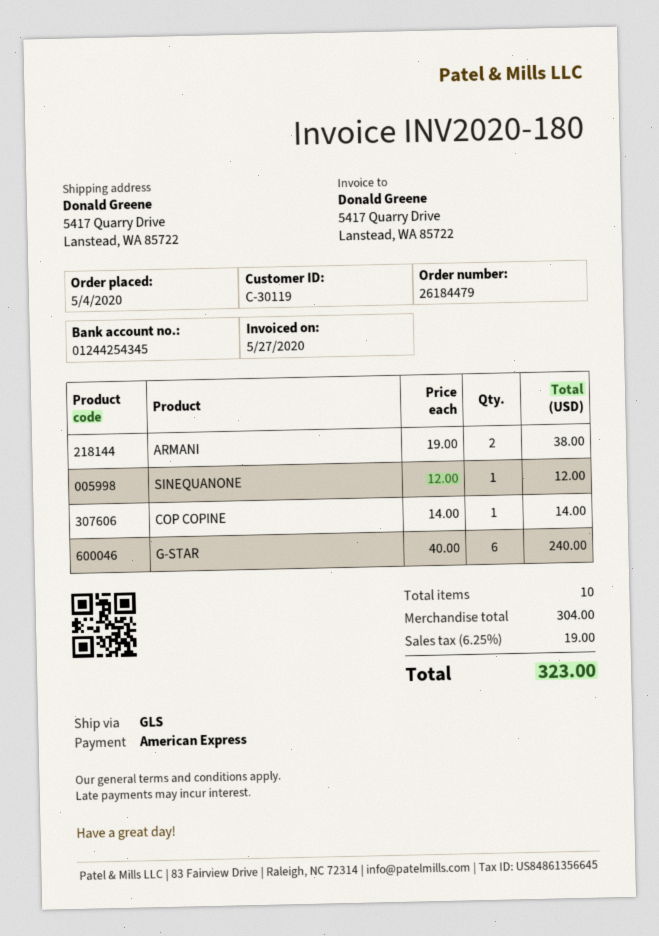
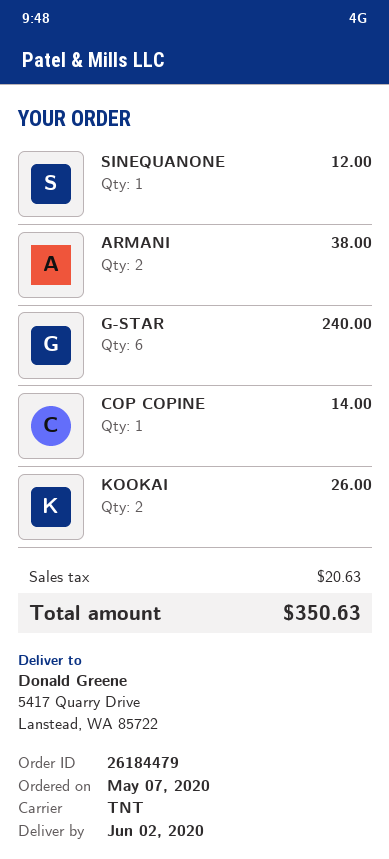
order date: 2020-05-04 -> 2020-05-07
shipping method: GLS -> TNT
KOOKAI: none -> 2 for 26.00
tax: 19.00 -> 20.63
total: 323.00 -> 350.63

